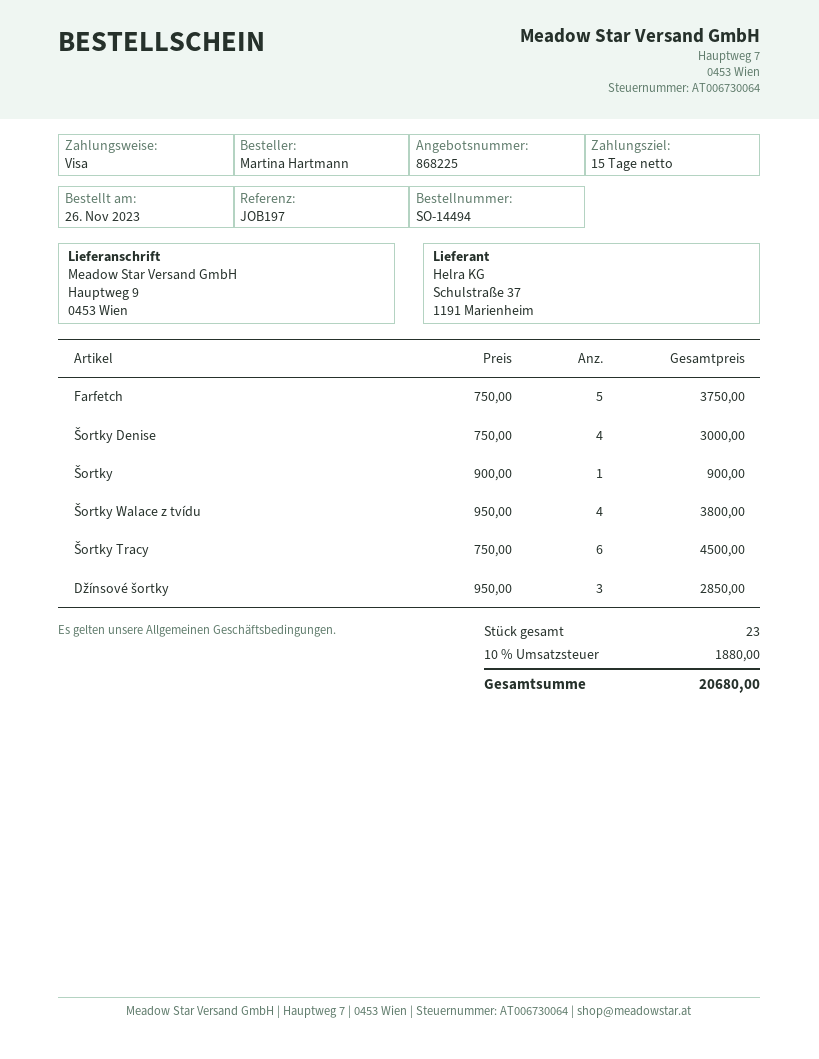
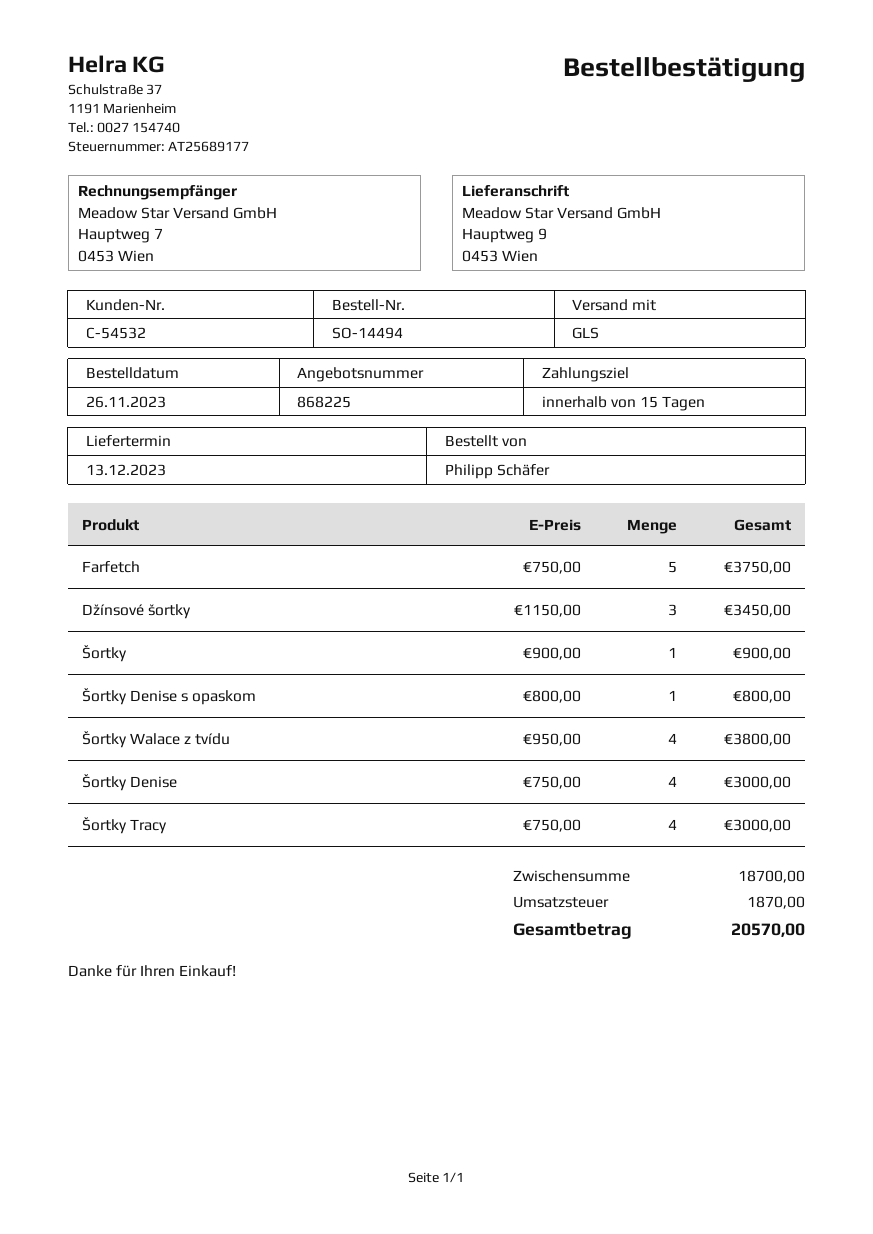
ordered by: Martina Hartmann -> Philipp Schäfer
Šortky Tracy: 6 x 750.00 = 4500.00 -> 4 x 750.00 = 3000.00
Džínsové šortky: 3 x 950.00 = 2850.00 -> 3 x 1150.00 = 3450.00
Šortky Denise s opaskom: none -> 1 x 800.00 = 800.00
tax: 1880.00 -> 1870.00
total: 20680.00 -> 20570.00

